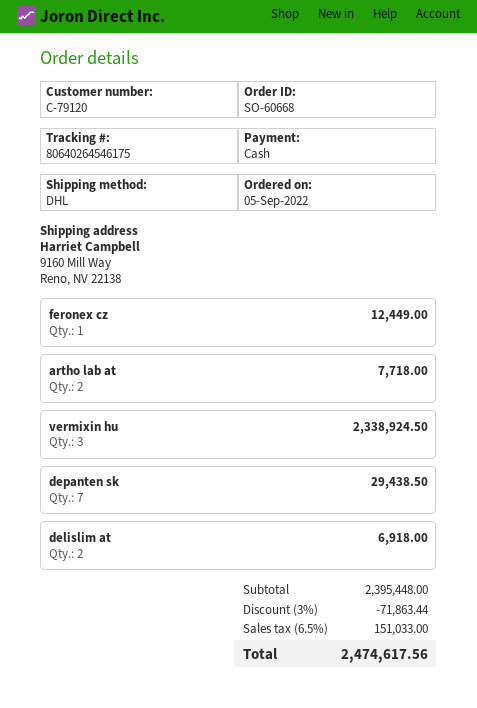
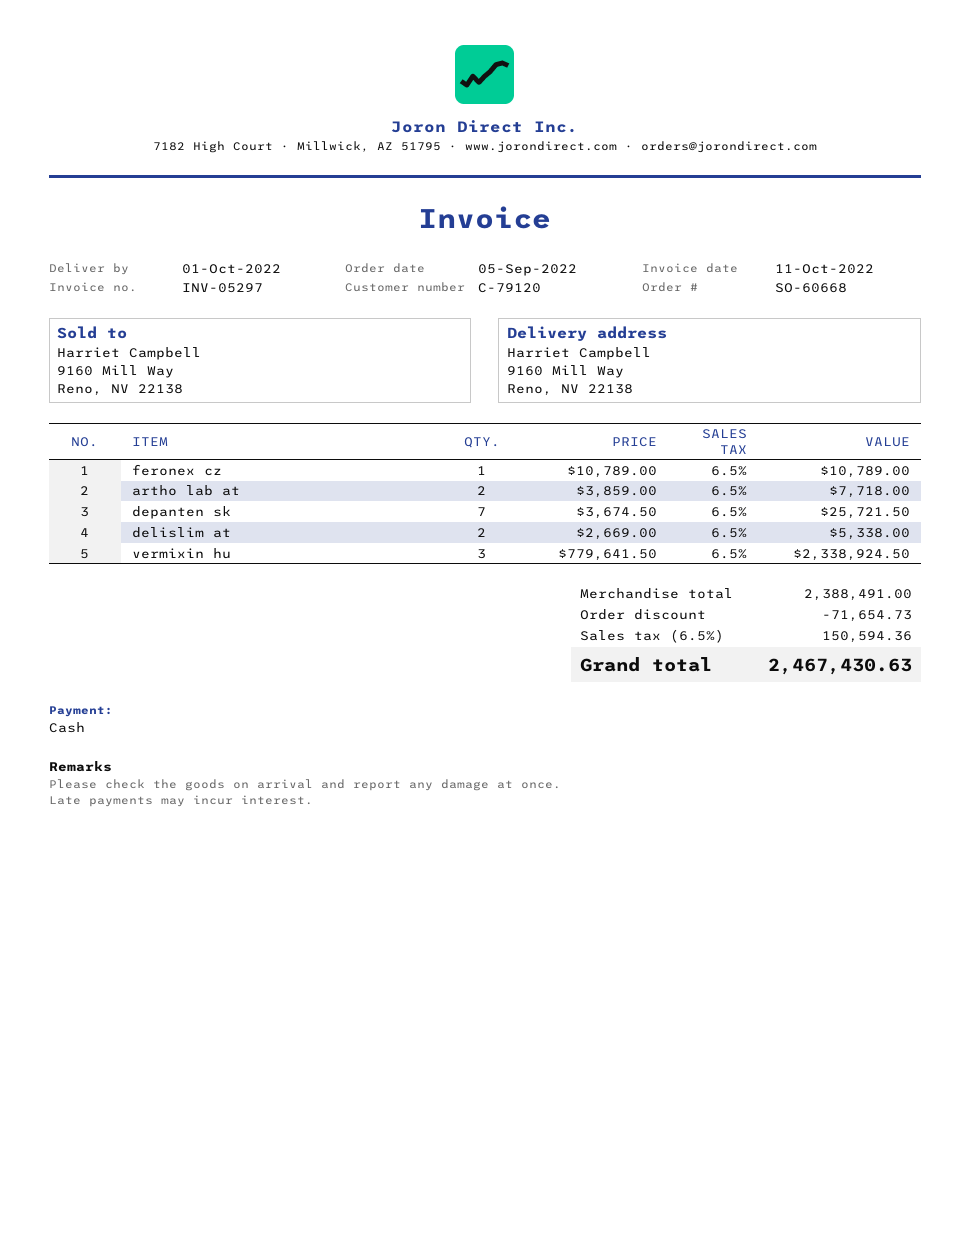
feronex cz: 1 for 12449.00 -> 1 for 10789.00
depanten sk: 7 for 29438.50 -> 7 for 25721.50
delislim at: 2 for 6918.00 -> 2 for 5338.00
subtotal: 2395448.00 -> 2388491.00
discount: 71863.44 -> 71654.73
tax: 6.5% = 151033.00 -> 6.5% = 150594.36
total: 2474617.56 -> 2467430.63

